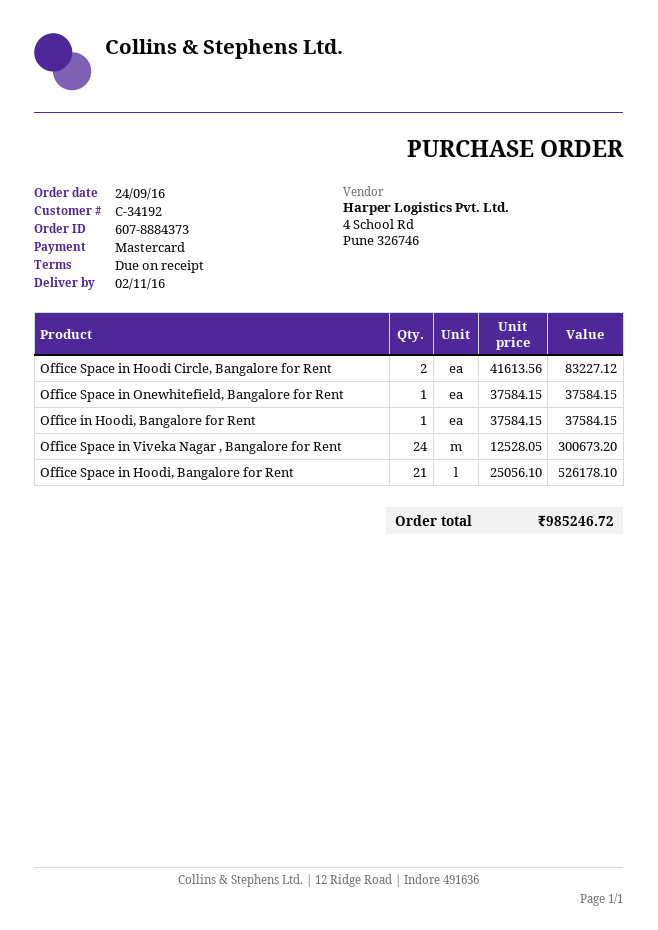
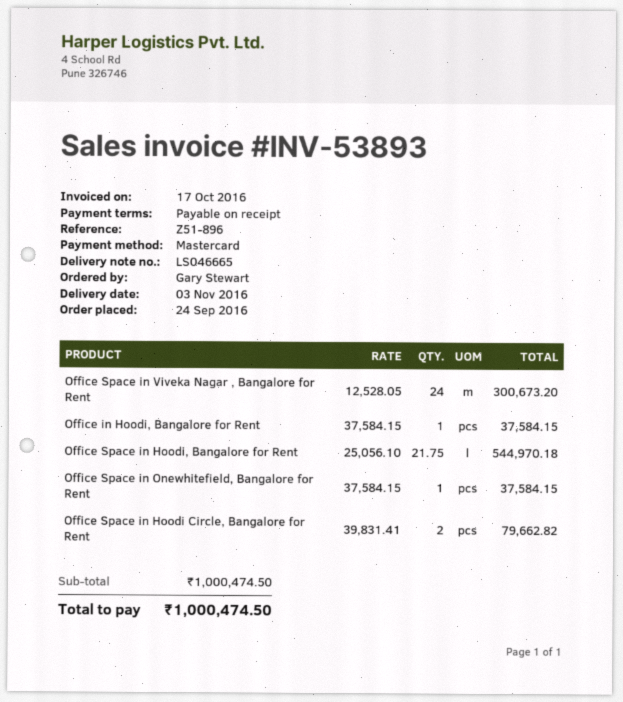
delivery date: 2016-11-02 -> 2016-11-03
Office Space in Hoodi Circle, Bangalore for Rent: 2 x 41613.56 = 83227.12 -> 2 x 39831.41 = 79662.82
Office Space in Hoodi, Bangalore for Rent: 21 x 25056.10 = 526178.10 -> 21.75 x 25056.10 = 544970.18
total: 985246.72 -> 1000474.50

